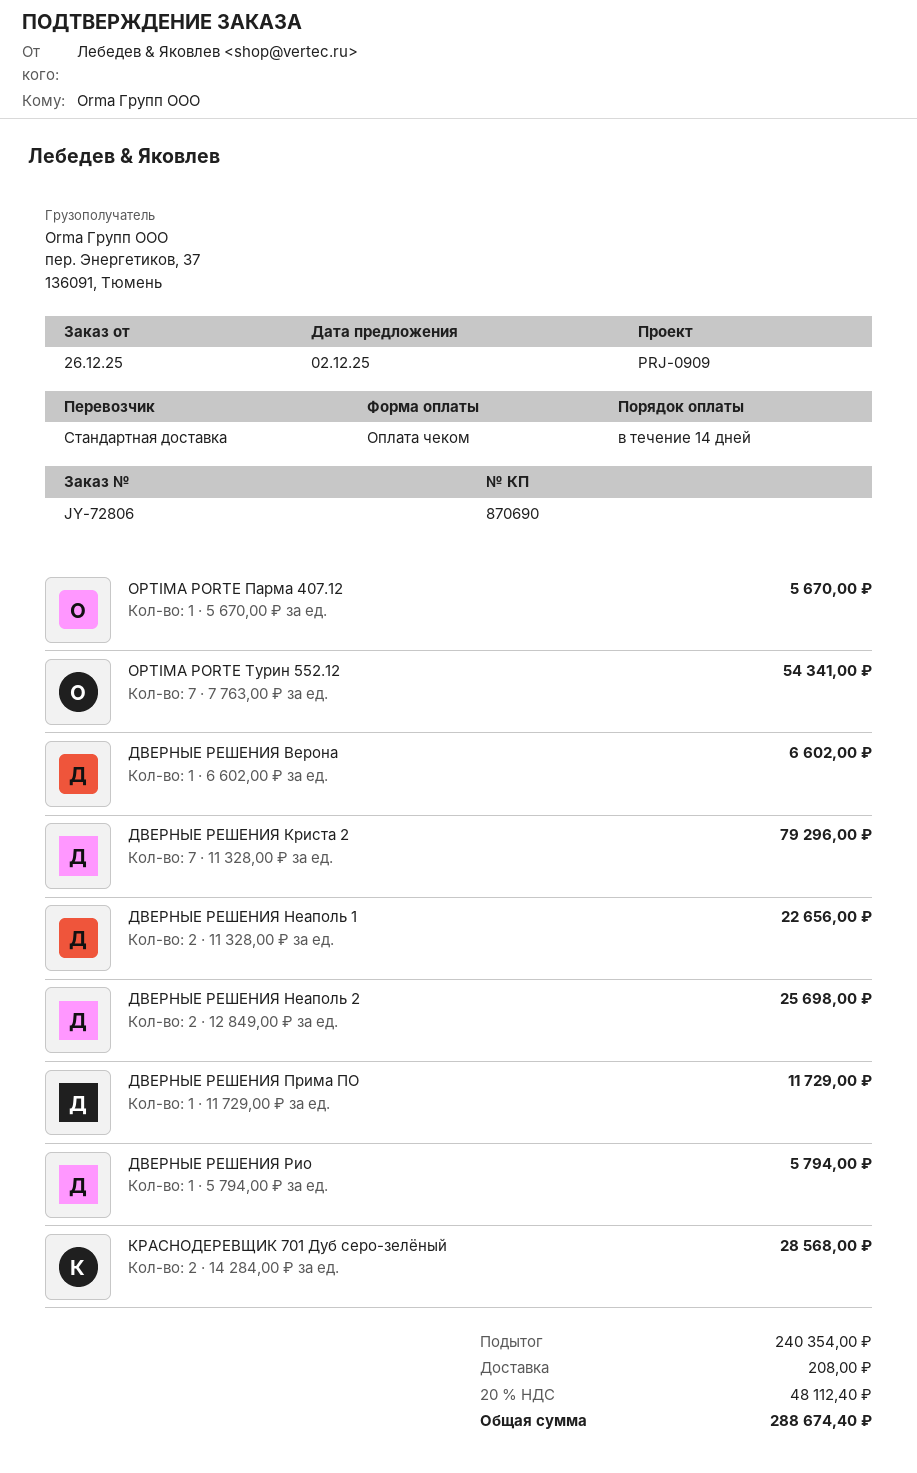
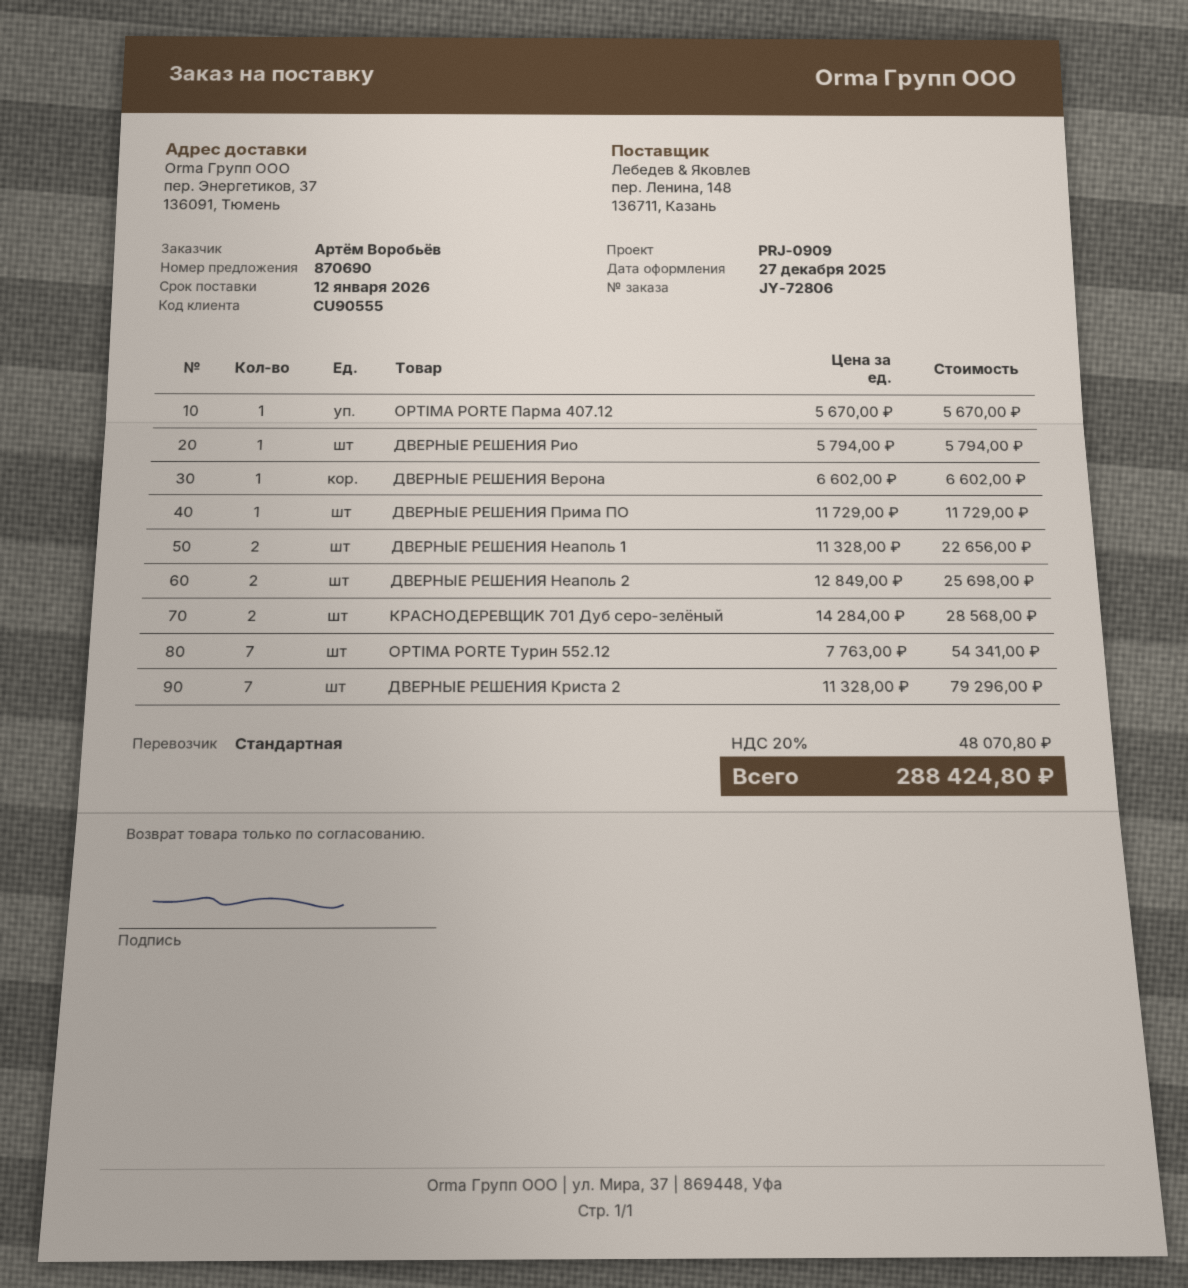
order date: 2025-12-26 -> 2025-12-27
shipping: 208.00 -> none
tax: 20% = 48112.40 -> 20% = 48070.80
total: 288674.40 -> 288424.80

